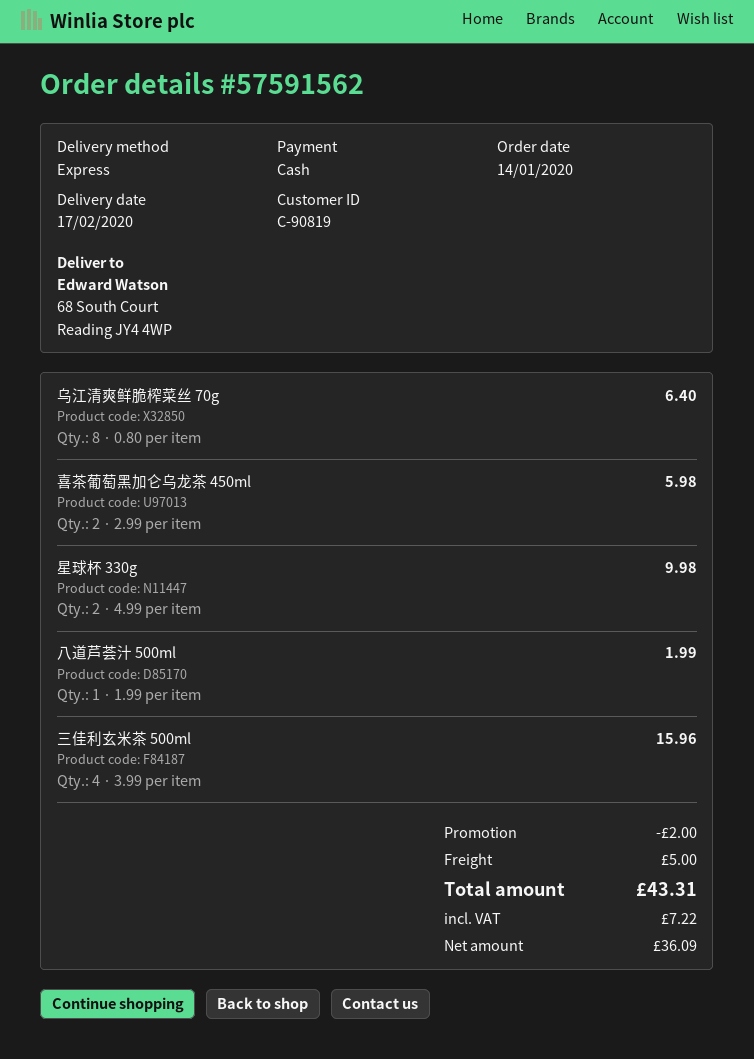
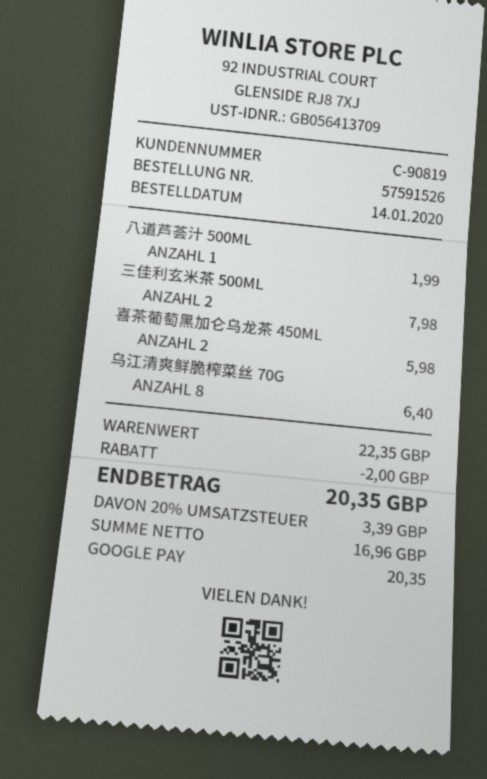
order number: 57591562 -> 57591526
payment method: cash -> Google Pay
星球杯 330g: 2 for 9.98 -> none
三佳利玄米茶 500ml: 4 for 15.96 -> 2 for 7.98
shipping: 5.00 -> none
net: 36.09 -> 16.96
tax: 7.22 -> 3.39
total: 43.31 -> 20.35

